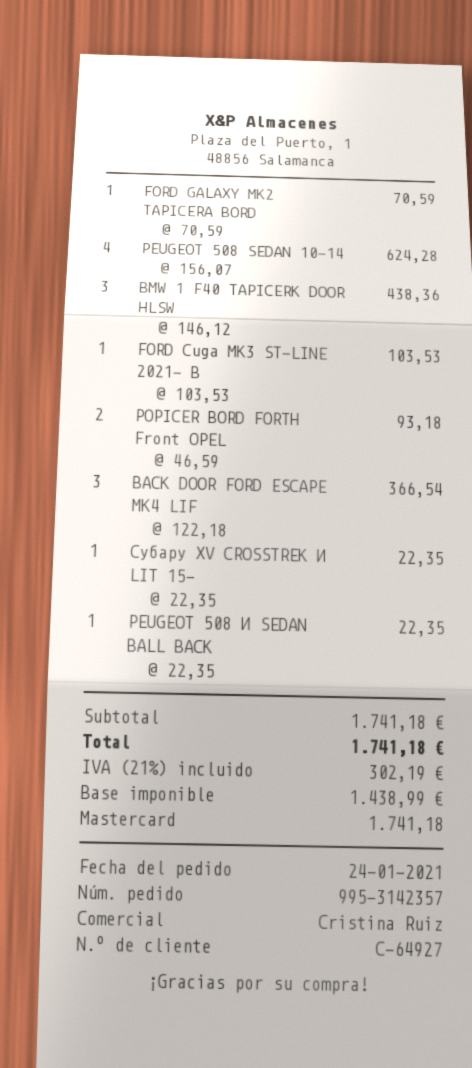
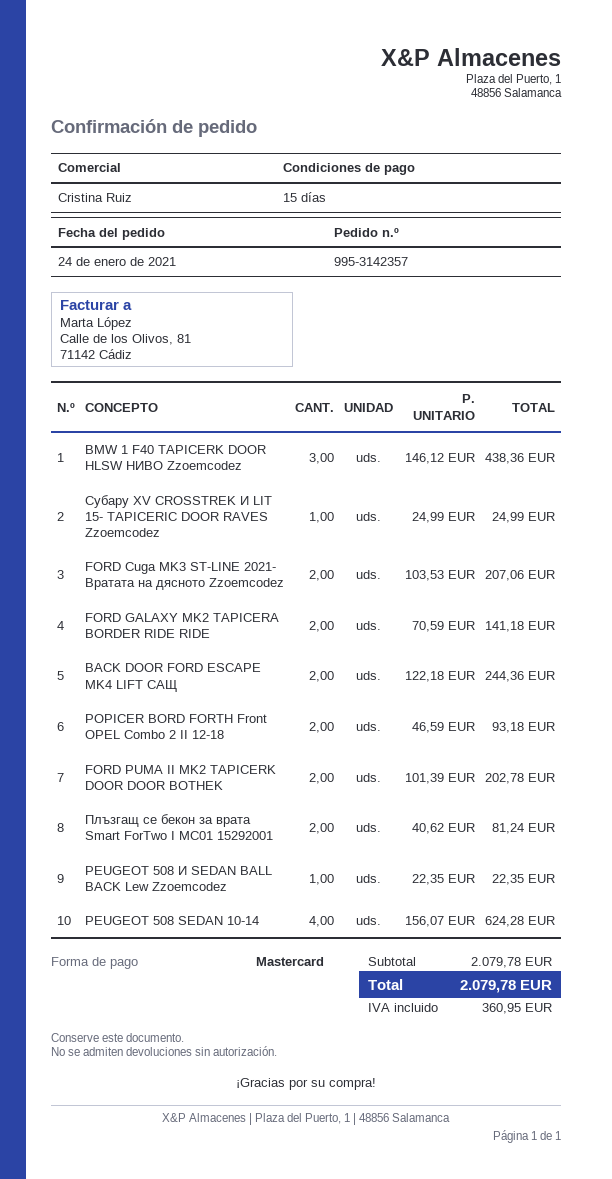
FORD GALAXY MK2 TAPICERA BORD: 1 x 70.59 = 70.59 -> 2 x 70.59 = 141.18
FORD Cuga MK3 ST-LINE 2021- В: 1 x 103.53 = 103.53 -> 2 x 103.53 = 207.06
BACK DOOR FORD ESCAPE MK4 LIF: 3 x 122.18 = 366.54 -> 2 x 122.18 = 244.36
Субару XV CROSSTREK И LIT 15-: 1 x 22.35 = 22.35 -> 1 x 24.99 = 24.99
FORD PUMA II MK2 TAPICERK DOOR DOOR BOTHEK: none -> 2 x 101.39 = 202.78
Плъзгащ се бекон за врата Smart ForTwo I MC01 15292001: none -> 2 x 40.62 = 81.24
subtotal: 1741.18 -> 2079.78
tax: 302.19 -> 360.95
total: 1741.18 -> 2079.78

